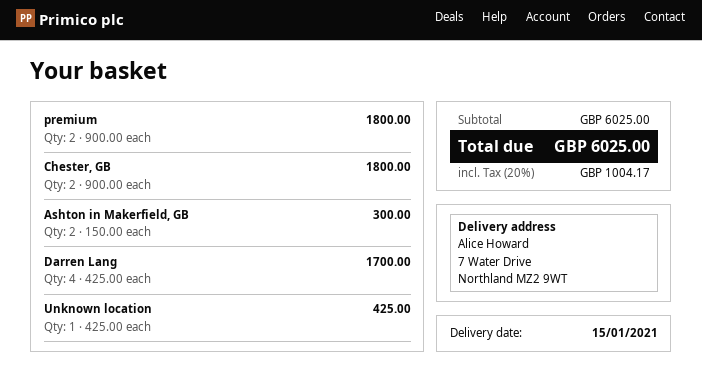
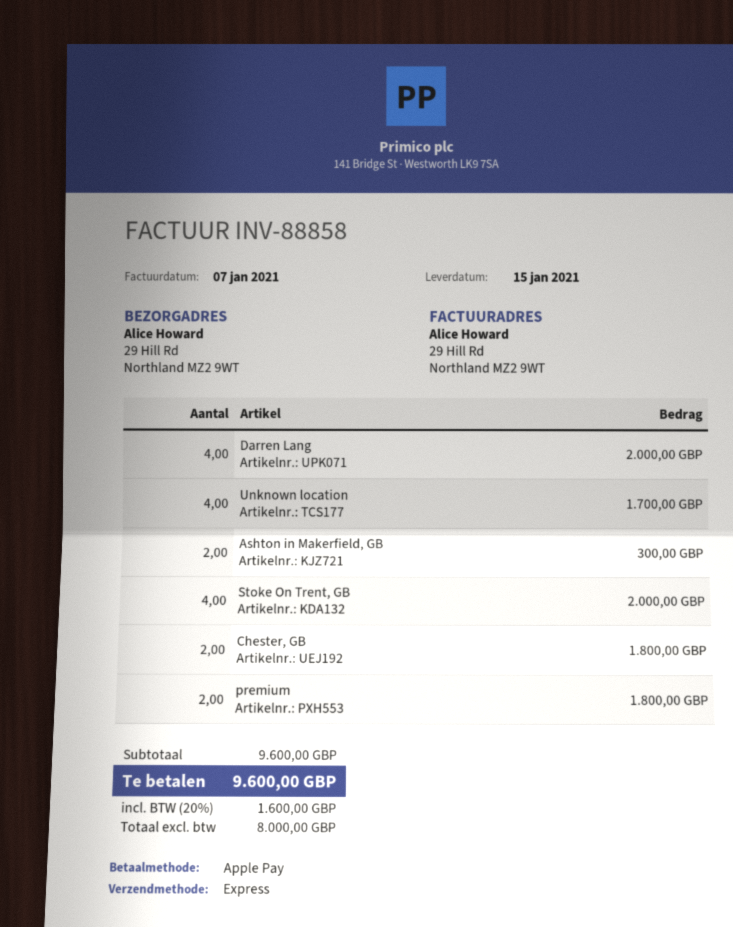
ship to: 7 Water Drive, Northland MZ2 9WT -> 29 Hill Rd, Northland MZ2 9WT
Darren Lang: 4 for 1700.00 -> 4 for 2000.00
Unknown location: 1 for 425.00 -> 4 for 1700.00
Stoke On Trent, GB: none -> 4 for 2000.00
subtotal: 6025.00 -> 9600.00
tax: 20% = 1004.17 -> 20% = 1600.00
total: 6025.00 -> 9600.00

